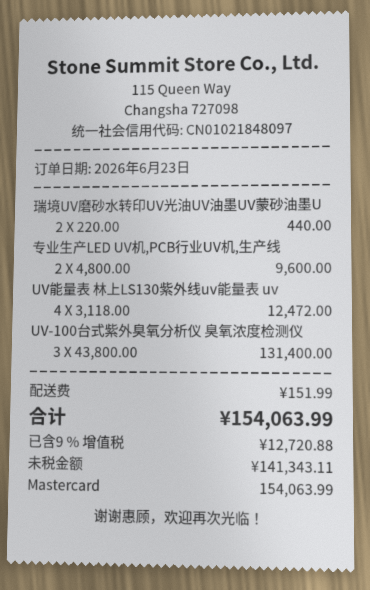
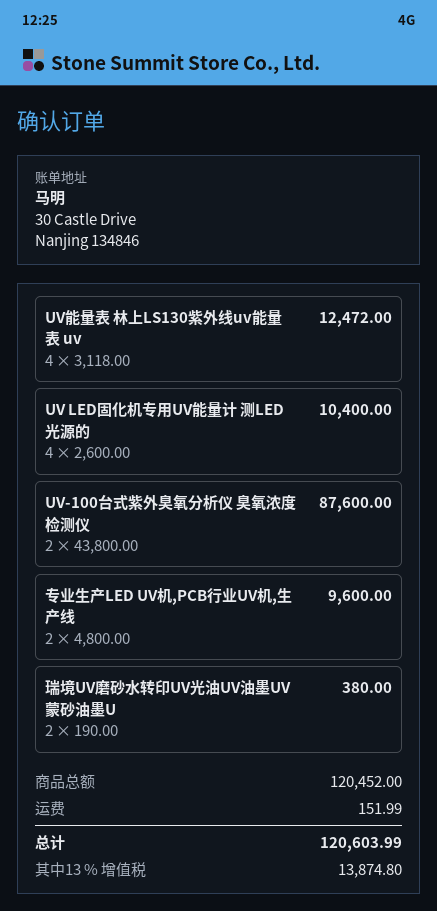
瑞境UV磨砂水转印UV光油UV油墨UV蒙砂油墨U: 2 x 220.00 = 440.00 -> 2 x 190.00 = 380.00
UV-100台式紫外臭氧分析仪 臭氧浓度检测仪: 3 x 43800.00 = 131400.00 -> 2 x 43800.00 = 87600.00
UV LED固化机专用UV能量计 测LED光源的: none -> 4 x 2600.00 = 10400.00
tax: 9% = 12720.88 -> 13% = 13874.80
total: 154063.99 -> 120603.99

